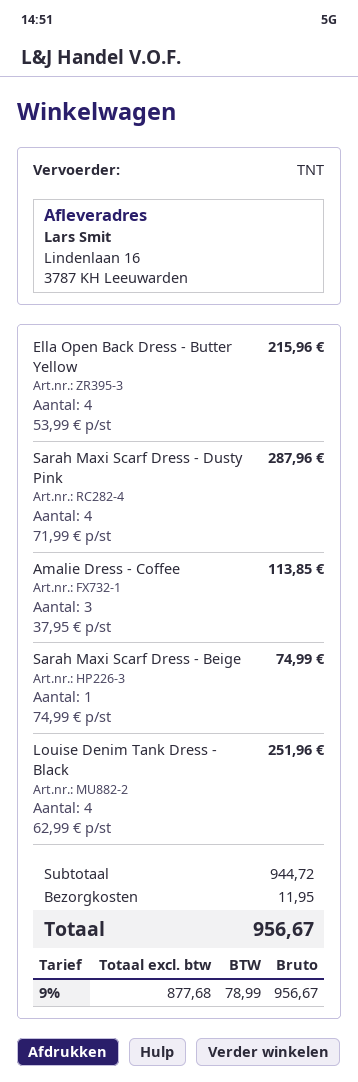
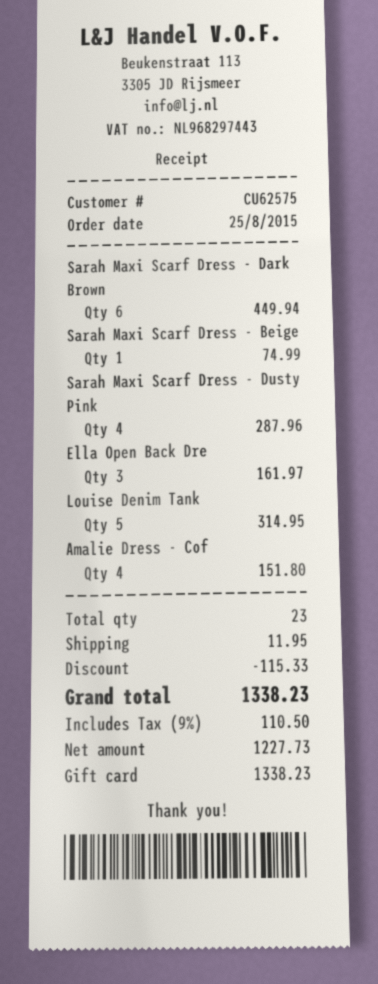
Ella Open Back Dress - Butter Yellow: 4 for 215.96 -> 3 for 161.97
Amalie Dress - Coffee: 3 for 113.85 -> 4 for 151.80
Louise Denim Tank Dress - Black: 4 for 251.96 -> 5 for 314.95
Sarah Maxi Scarf Dress - Dark Brown: none -> 6 for 449.94
discount: none -> 115.33
net: 877.68 -> 1227.73
tax: 9% = 78.99 -> 9% = 110.50
total: 956.67 -> 1338.23

